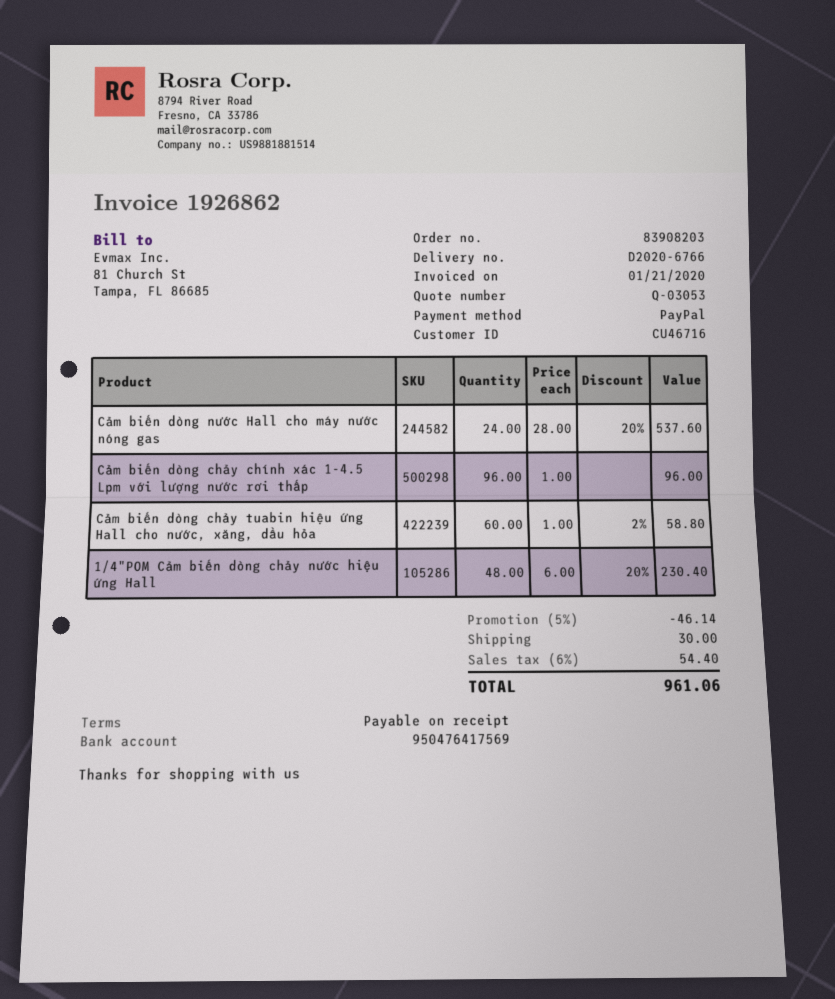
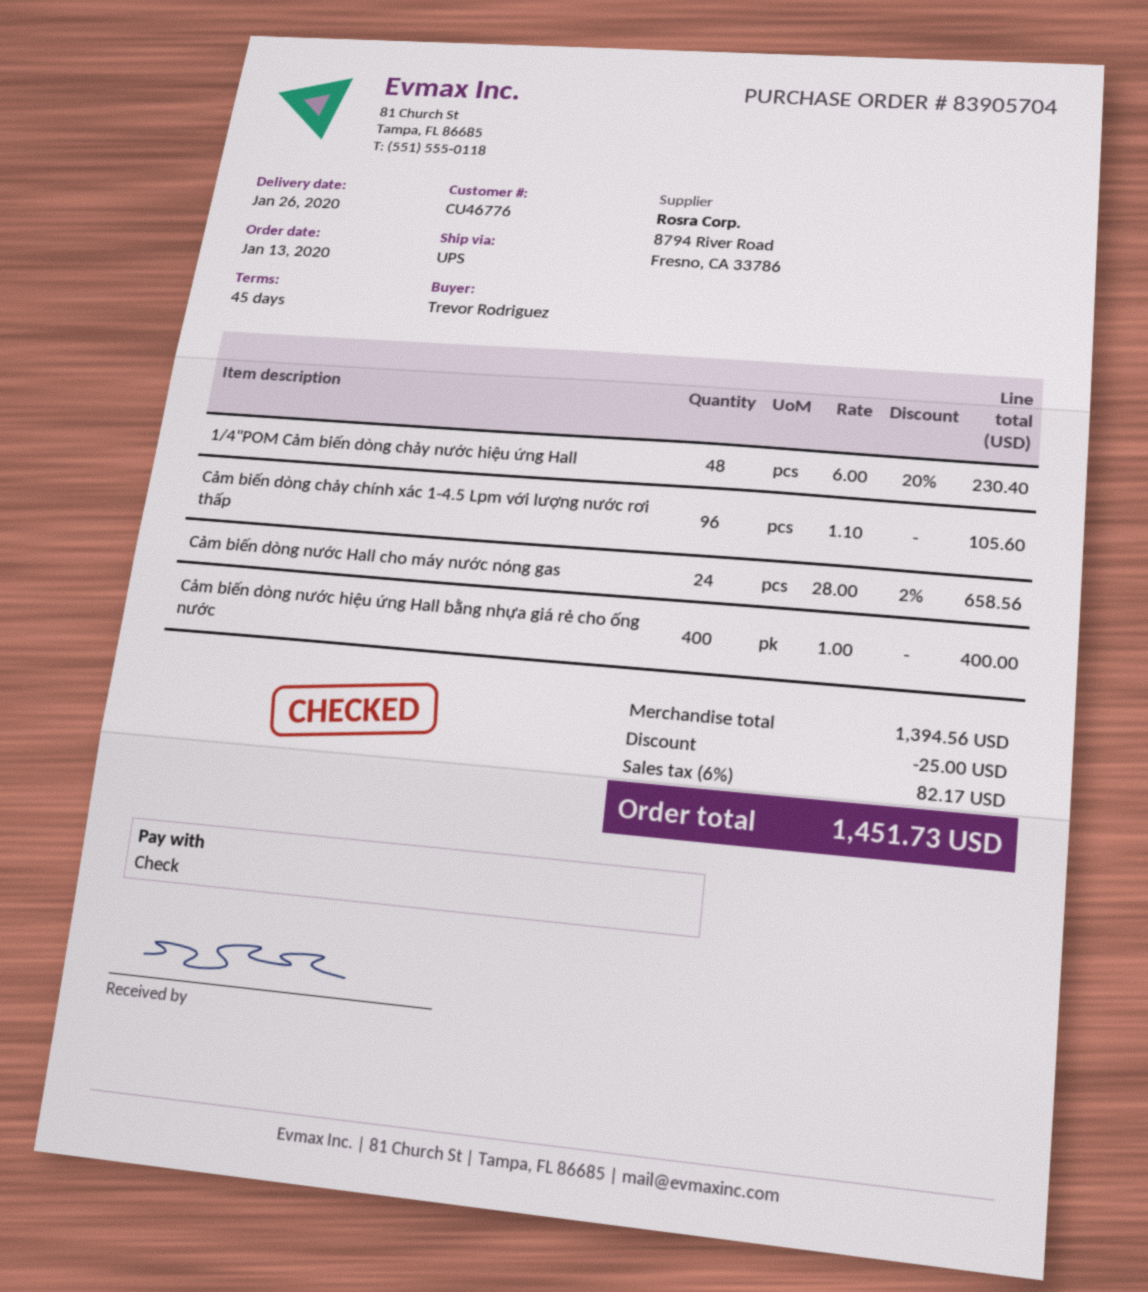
order number: 83908203 -> 83905704
payment terms: on receipt -> 45 days
customer number: CU46716 -> CU46776
payment method: PayPal -> cheque
Cảm biến dòng nước Hall cho máy nước nóng gas: 24 x 28.00 - 20% = 537.60 -> 24 x 28.00 - 2% = 658.56
Cảm biến dòng chảy chính xác 1-4.5 Lpm với lượng nước rơi thấp: 96 x 1.00 = 96.00 -> 96 x 1.10 = 105.60
Cảm biến dòng chảy tuabin hiệu ứng Hall cho nước, xăng, dầu hỏa: 60 x 1.00 - 2% = 58.80 -> none
Cảm biến dòng nước hiệu ứng Hall bằng nhựa giá rẻ cho ống nước: none -> 400 x 1.00 = 400.00
discount: 46.14 -> 25.00
shipping: 30.00 -> none
tax: 6% = 54.40 -> 6% = 82.17
total: 961.06 -> 1451.73

